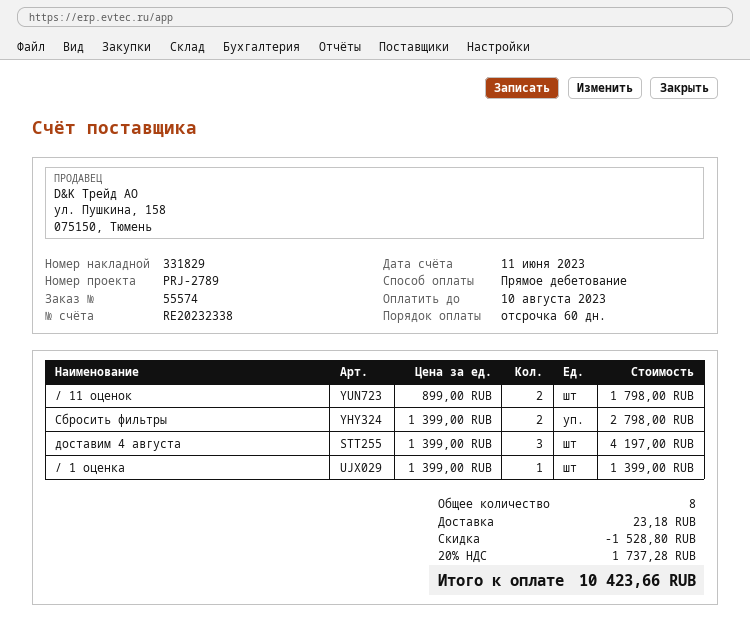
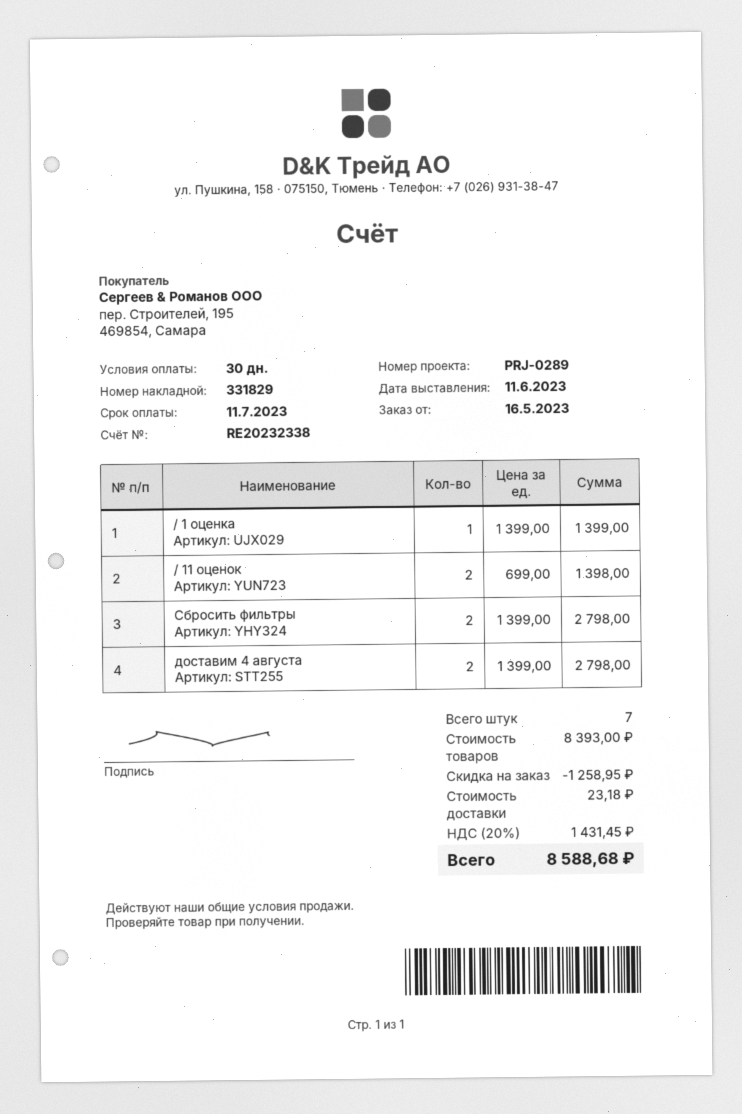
payment terms: 60 days -> 30 days
due date: 2023-08-10 -> 2023-07-11
reference: PRJ-2789 -> PRJ-0289
/ 11 оценок: 2 x 899.00 = 1798.00 -> 2 x 699.00 = 1398.00
доставим 4 августа: 3 x 1399.00 = 4197.00 -> 2 x 1399.00 = 2798.00
total quantity: 8 -> 7
discount: 1528.80 -> 1258.95
tax: 20% = 1737.28 -> 20% = 1431.45
total: 10423.66 -> 8588.68

